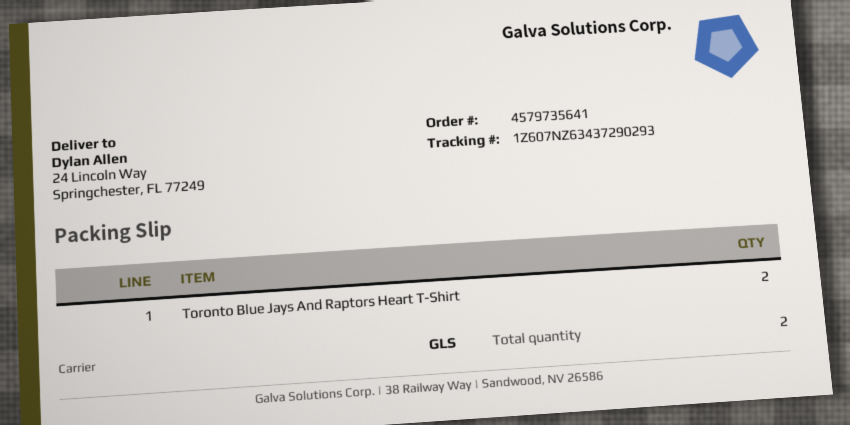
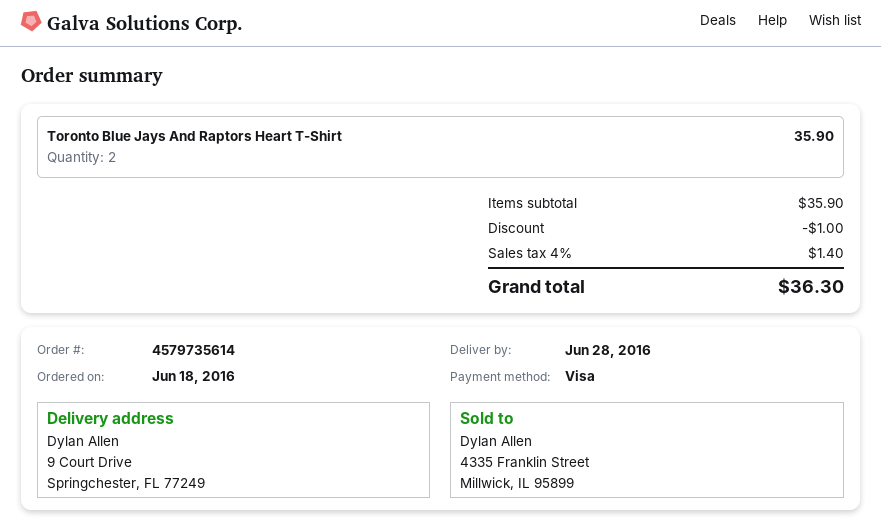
order number: 4579735641 -> 4579735614
ship to: 24 Lincoln Way, Springchester, FL 77249 -> 9 Court Drive, Springchester, FL 77249

